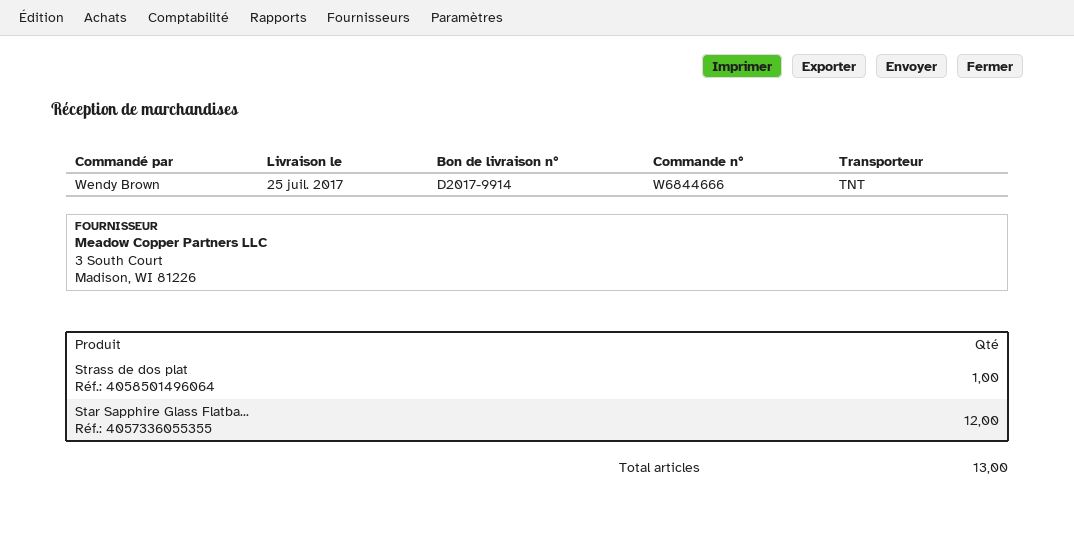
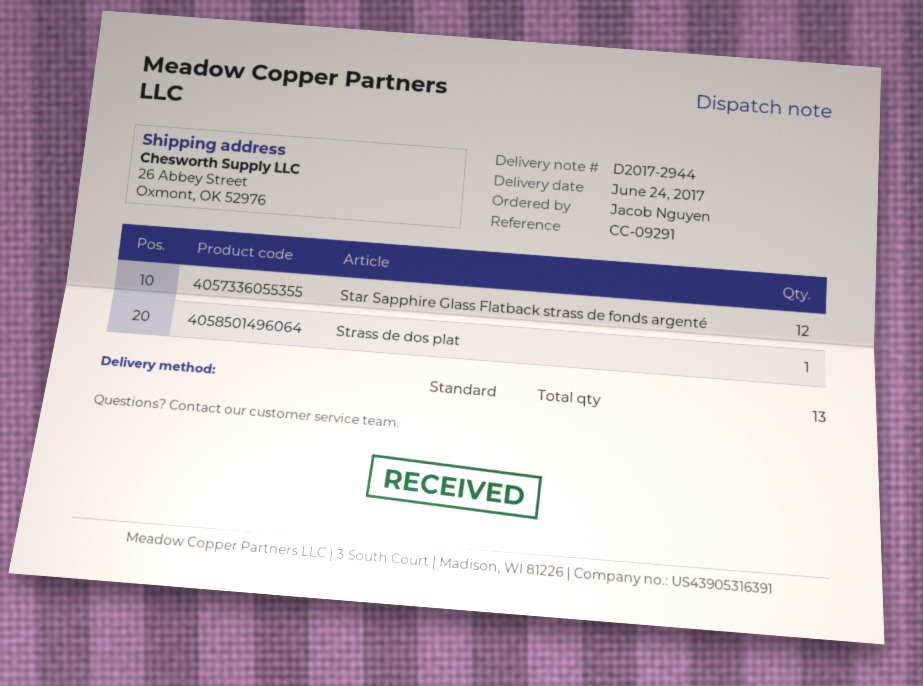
delivery note number: D2017-9914 -> D2017-2944
delivery date: 2017-07-25 -> 2017-06-24
ordered by: Wendy Brown -> Jacob Nguyen
shipping method: TNT -> standard

